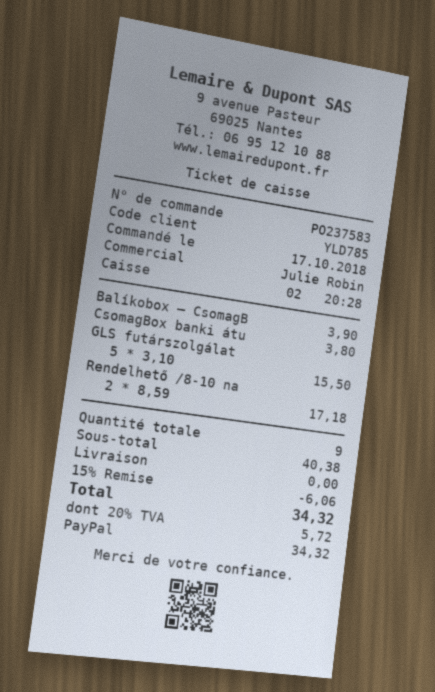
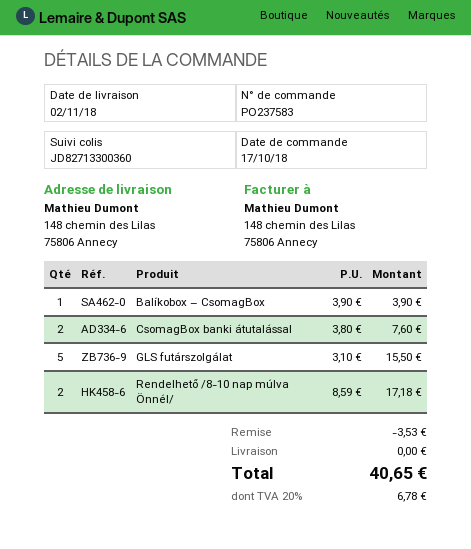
CsomagBox banki átu: 1 x 3.80 = 3.80 -> 2 x 3.80 = 7.60
discount: 6.06 -> 3.53
tax: 20% = 5.72 -> 20% = 6.78
total: 34.32 -> 40.65

